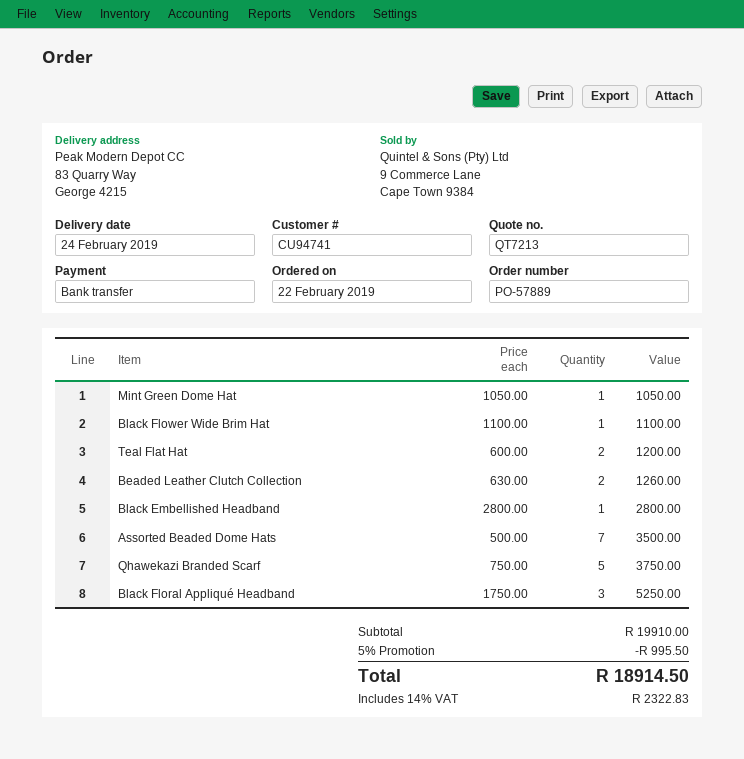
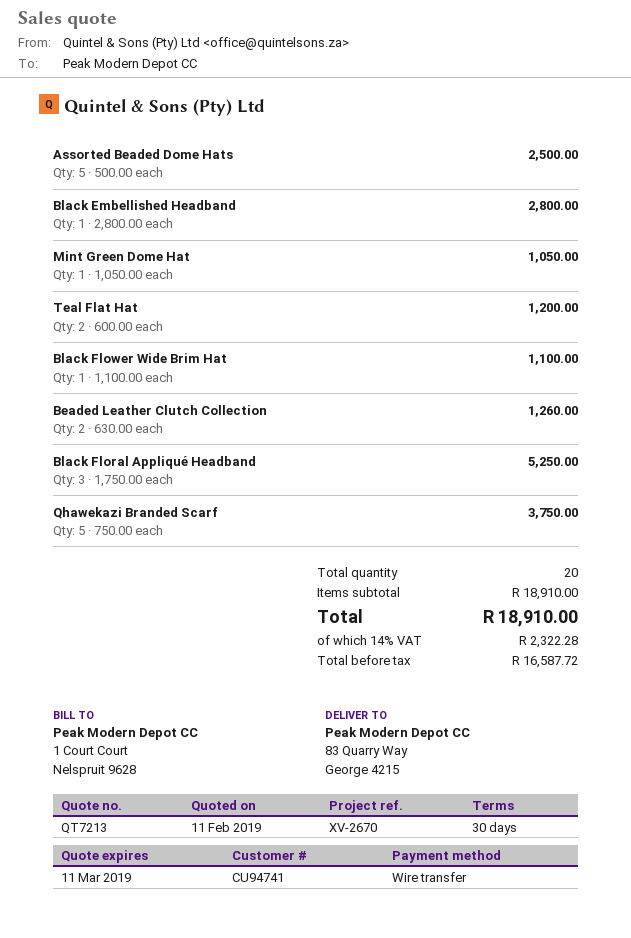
Assorted Beaded Dome Hats: 7 x 500.00 = 3500.00 -> 5 x 500.00 = 2500.00
subtotal: 19910.00 -> 18910.00
discount: 5% = 995.50 -> none
tax: 14% = 2322.83 -> 14% = 2322.28
total: 18914.50 -> 18910.00

